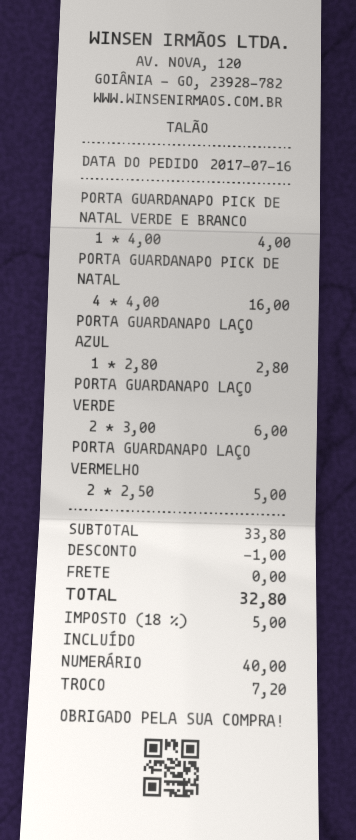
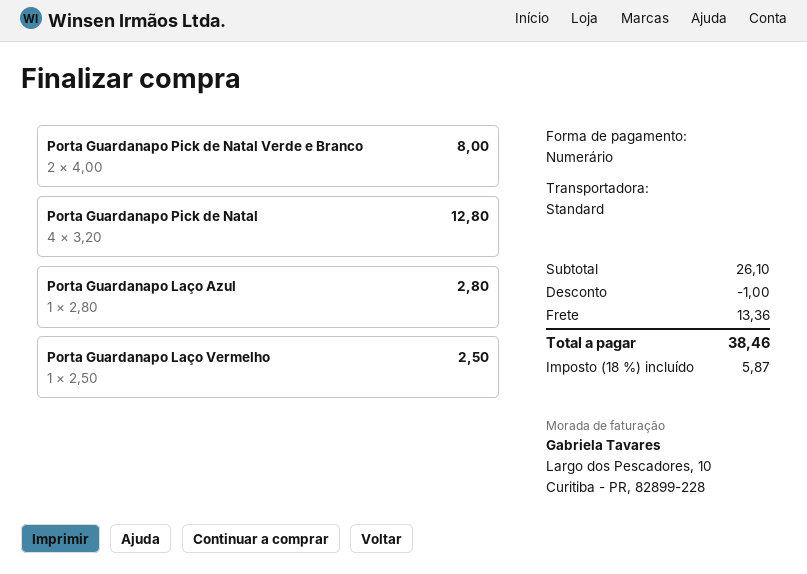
PORTA GUARDANAPO PICK DE NATAL VERDE E BRANCO: 1 x 4.00 = 4.00 -> 2 x 4.00 = 8.00
PORTA GUARDANAPO PICK DE NATAL: 4 x 4.00 = 16.00 -> 4 x 3.20 = 12.80
PORTA GUARDANAPO LAÇO VERDE: 2 x 3.00 = 6.00 -> none
PORTA GUARDANAPO LAÇO VERMELHO: 2 x 2.50 = 5.00 -> 1 x 2.50 = 2.50
subtotal: 33.80 -> 26.10
shipping: 0.00 -> 13.36
tax: 18% = 5.00 -> 18% = 5.87
total: 32.80 -> 38.46

